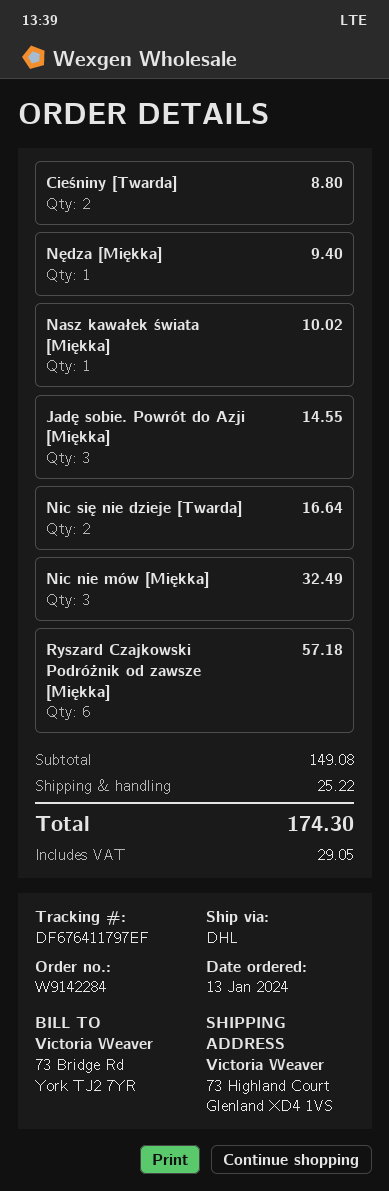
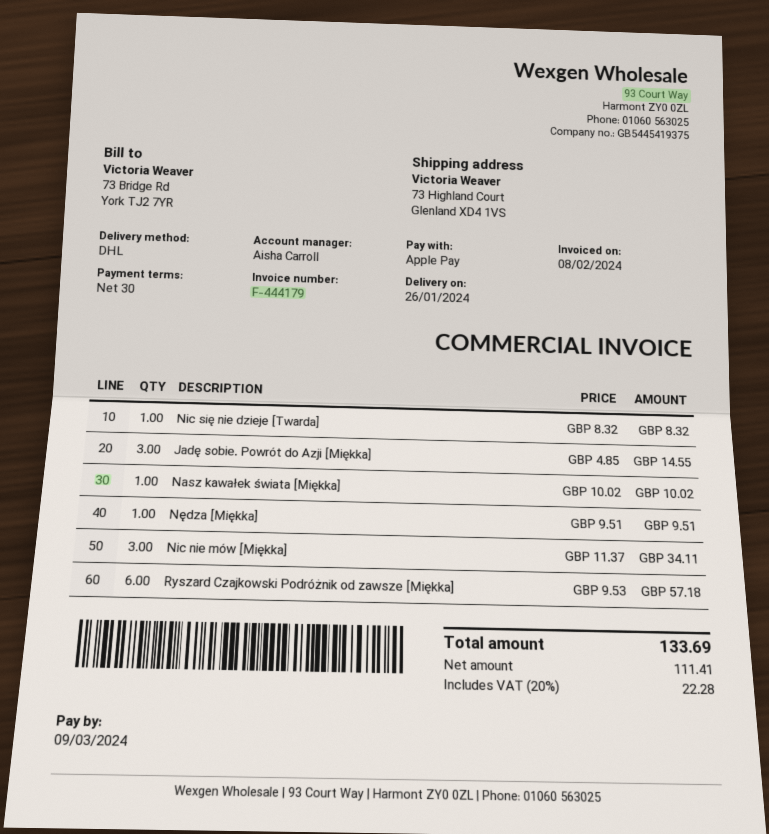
Cieśniny [Twarda]: 2 for 8.80 -> none
Nędza [Miękka]: 1 for 9.40 -> 1 for 9.51
Nic się nie dzieje [Twarda]: 2 for 16.64 -> 1 for 8.32
Nic nie mów [Miękka]: 3 for 32.49 -> 3 for 34.11
shipping: 25.22 -> none
tax: 29.05 -> 22.28
total: 174.30 -> 133.69

